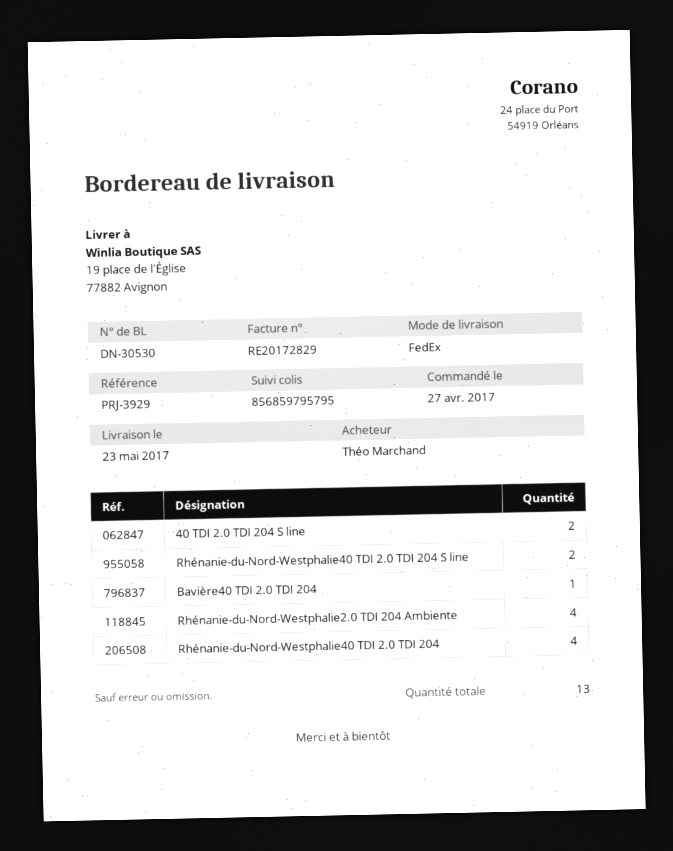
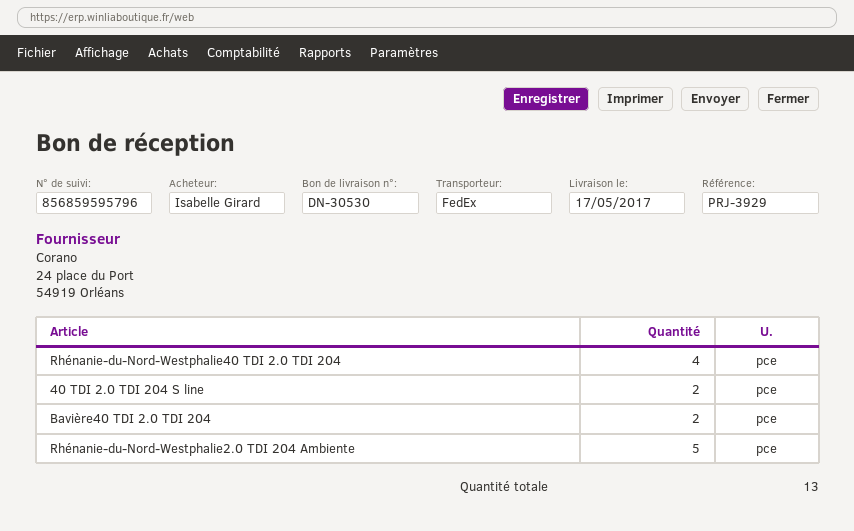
delivery date: 2017-05-23 -> 2017-05-17
ordered by: Théo Marchand -> Isabelle Girard
tracking number: 856859795795 -> 856859595796
Rhénanie-du-Nord-Westphalie40 TDI 2.0 TDI 204 S line: 2 -> none
Bavière40 TDI 2.0 TDI 204: 1 -> 2
Rhénanie-du-Nord-Westphalie2.0 TDI 204 Ambiente: 4 -> 5

